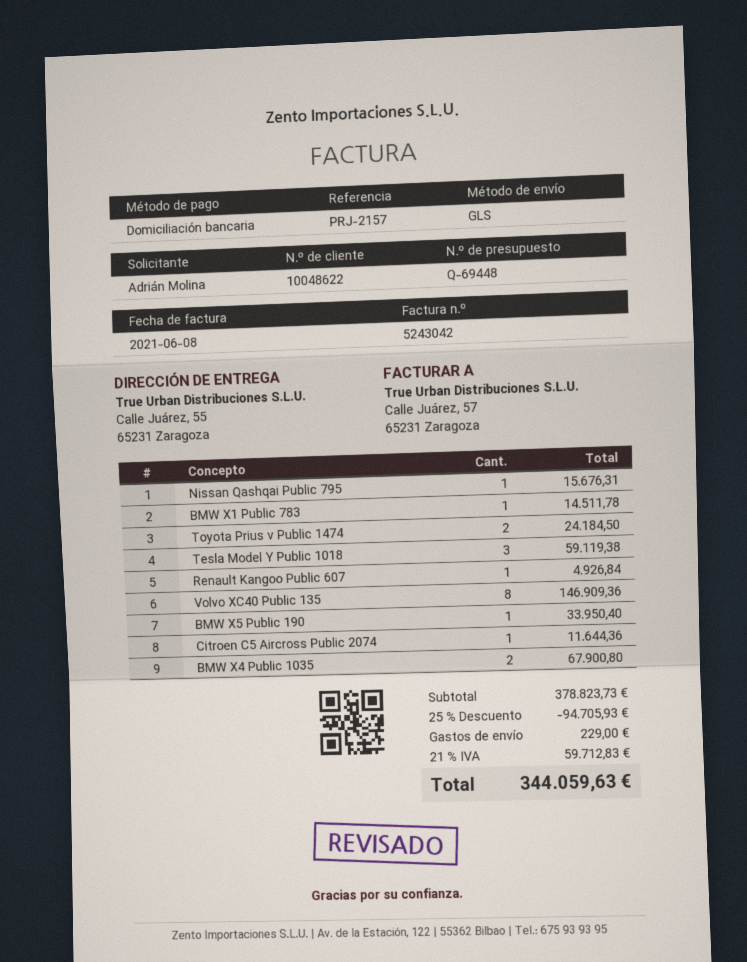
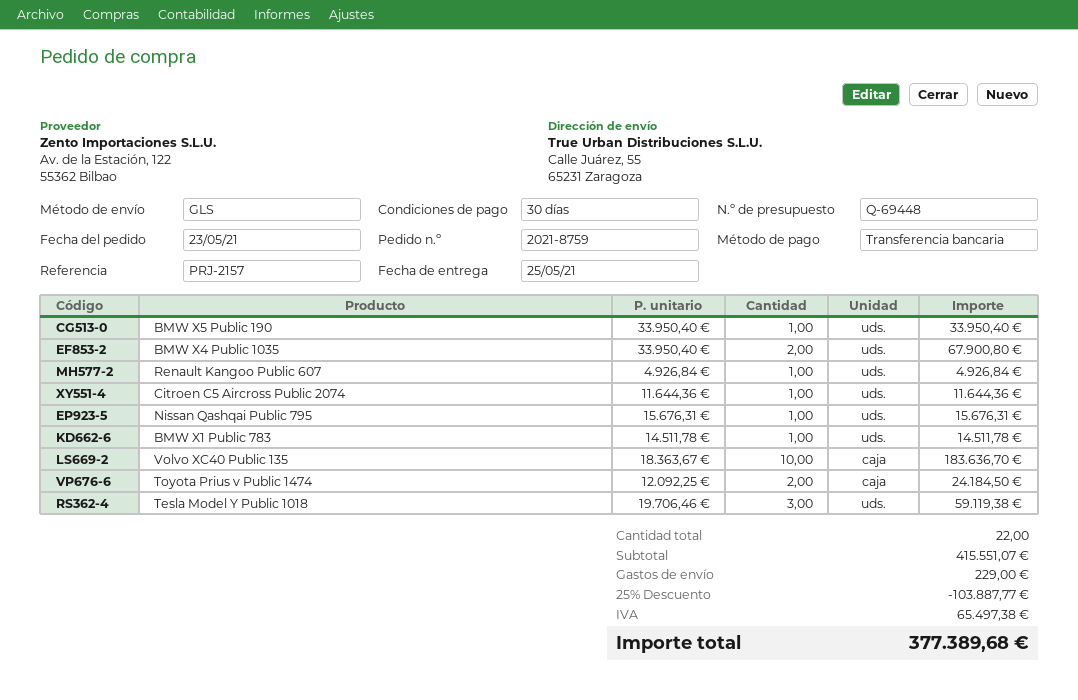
payment method: direct debit -> bank transfer
Volvo XC40 Public 135: 8 for 146909.36 -> 10 for 183636.70
subtotal: 378823.73 -> 415551.07
discount: 25% = 94705.93 -> 25% = 103887.77
tax: 59712.83 -> 65497.38
total: 344059.63 -> 377389.68

